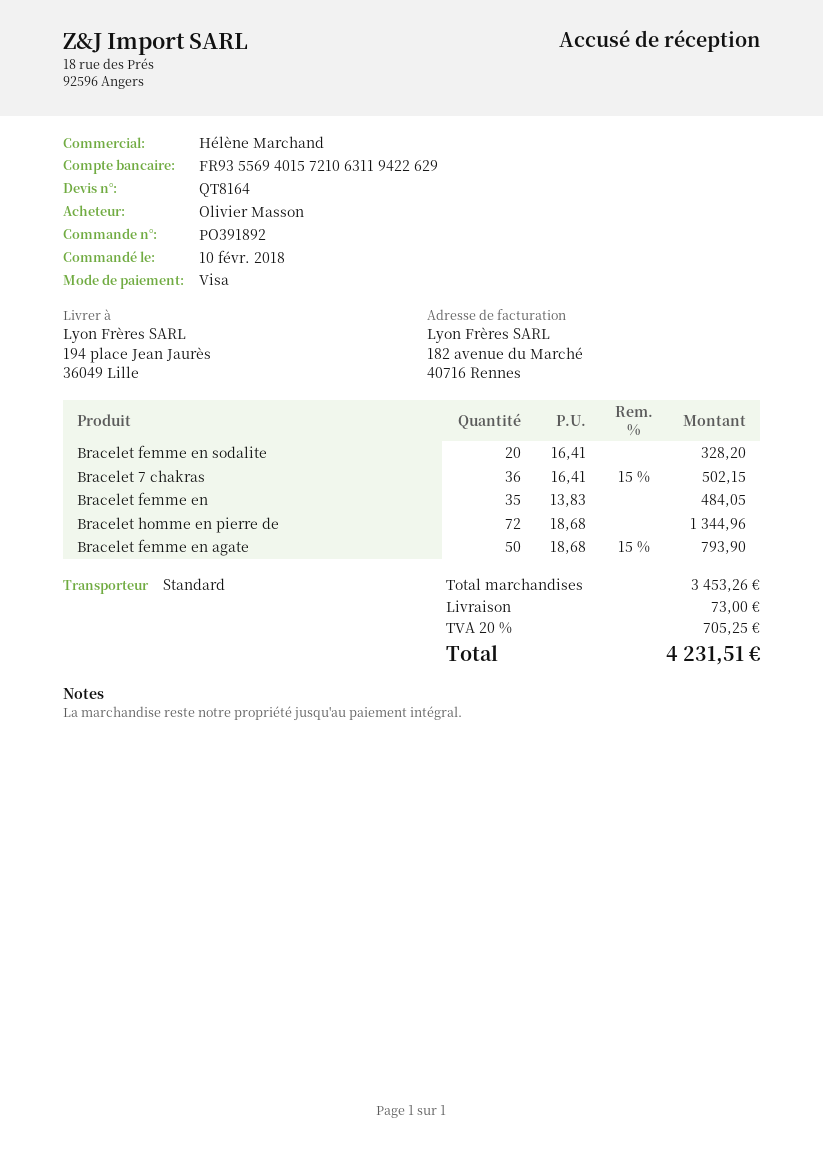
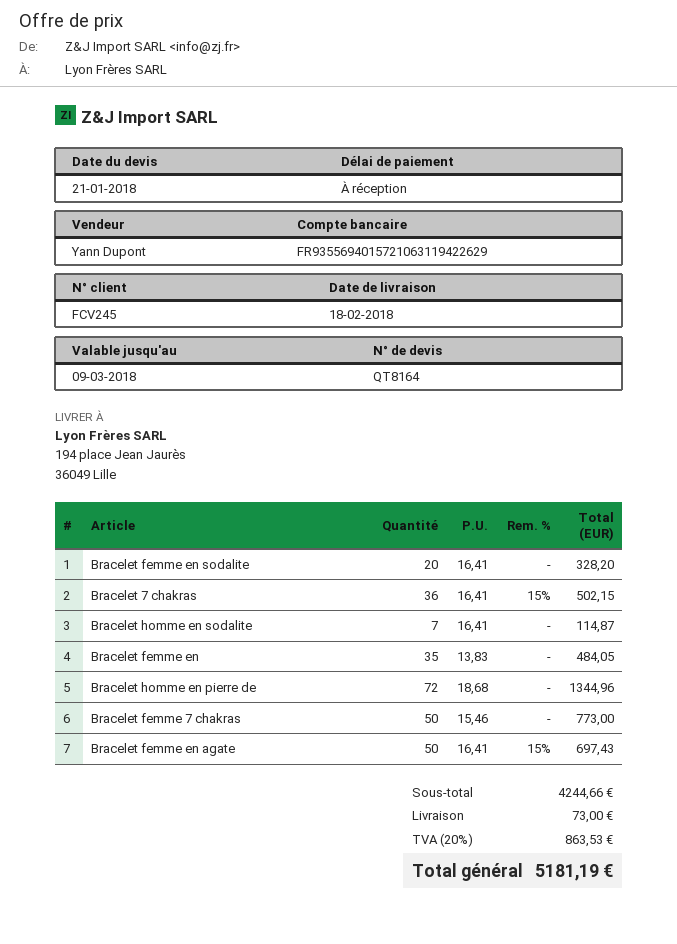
sales rep: Hélène Marchand -> Yann Dupont
Bracelet femme en agate: 50 x 18.68 - 15% = 793.90 -> 50 x 16.41 - 15% = 697.43
Bracelet homme en sodalite: none -> 7 x 16.41 = 114.87
Bracelet femme 7 chakras: none -> 50 x 15.46 = 773.00
subtotal: 3453.26 -> 4244.66
tax: 20% = 705.25 -> 20% = 863.53
total: 4231.51 -> 5181.19

